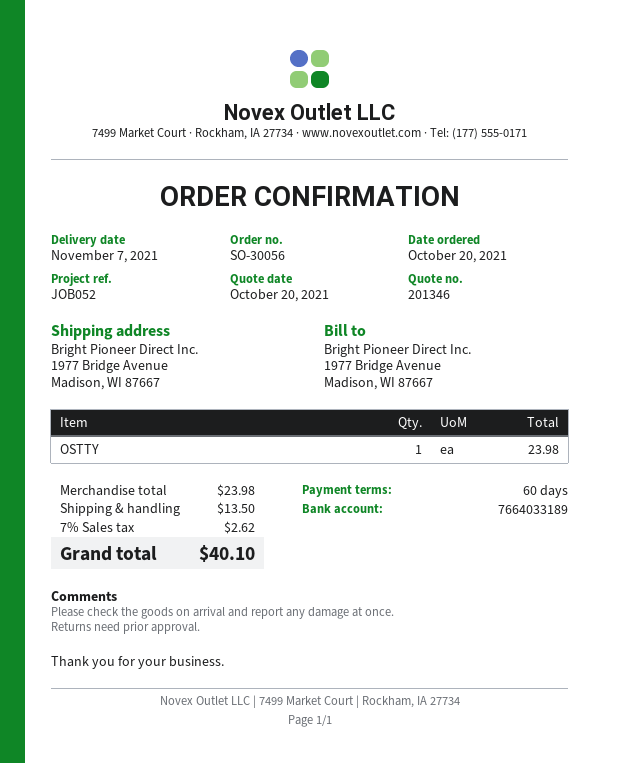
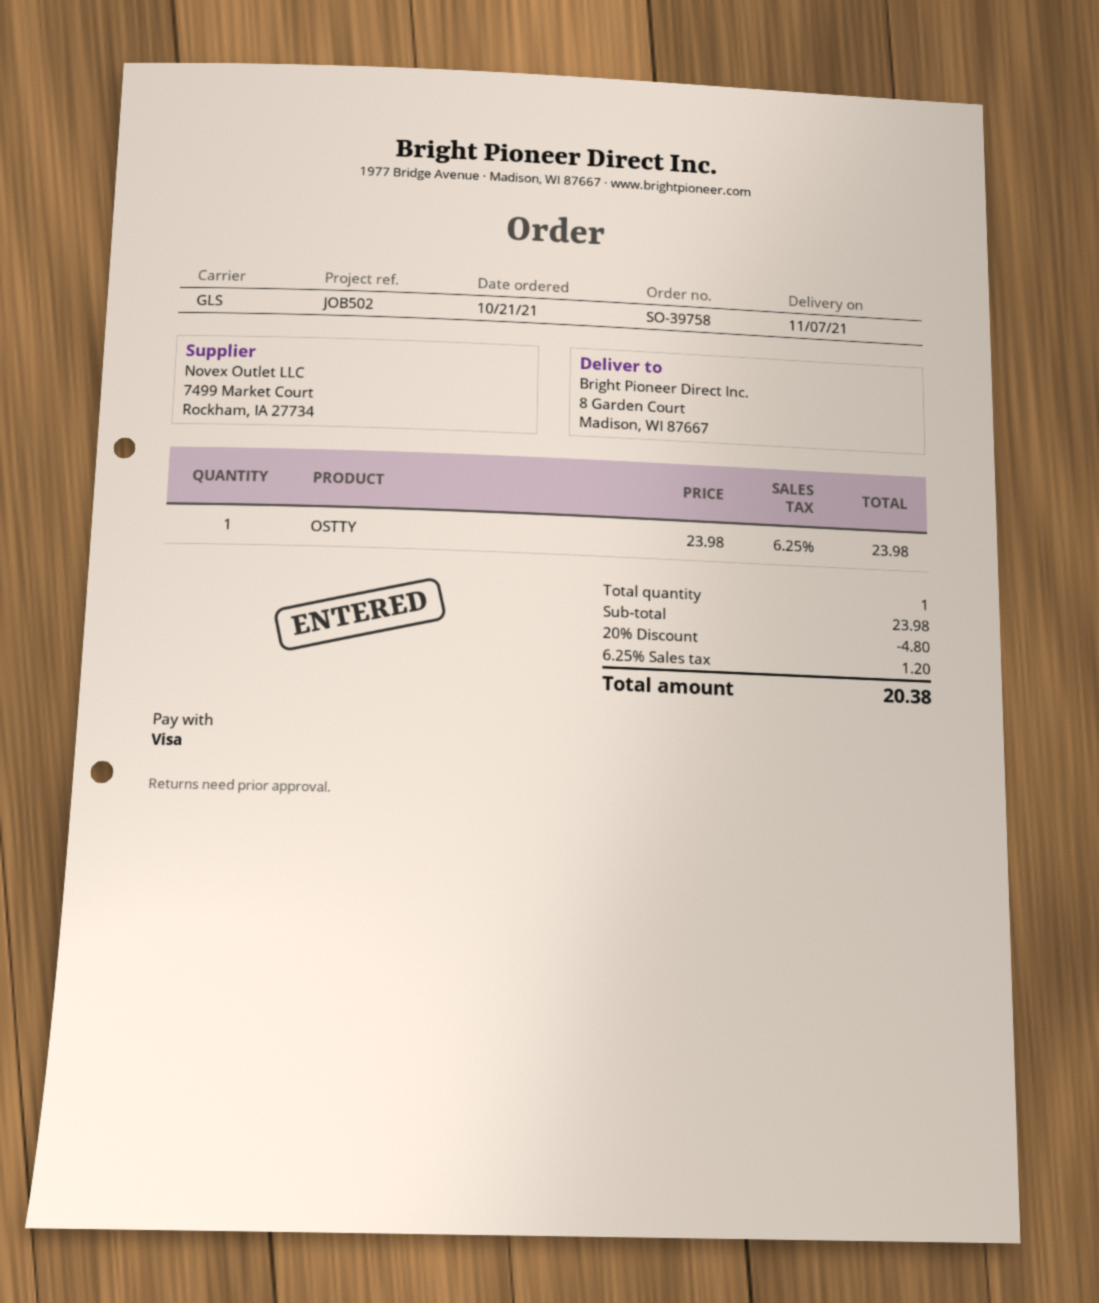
order number: SO-30056 -> SO-39758
order date: 2021-10-20 -> 2021-10-21
reference: JOB052 -> JOB502
ship to: 1977 Bridge Avenue, Madison, WI 87667 -> 8 Garden Court, Madison, WI 87667
discount: none -> 20% = 4.80
shipping: 13.50 -> none
tax: 7% = 2.62 -> 6.25% = 1.20
total: 40.10 -> 20.38

